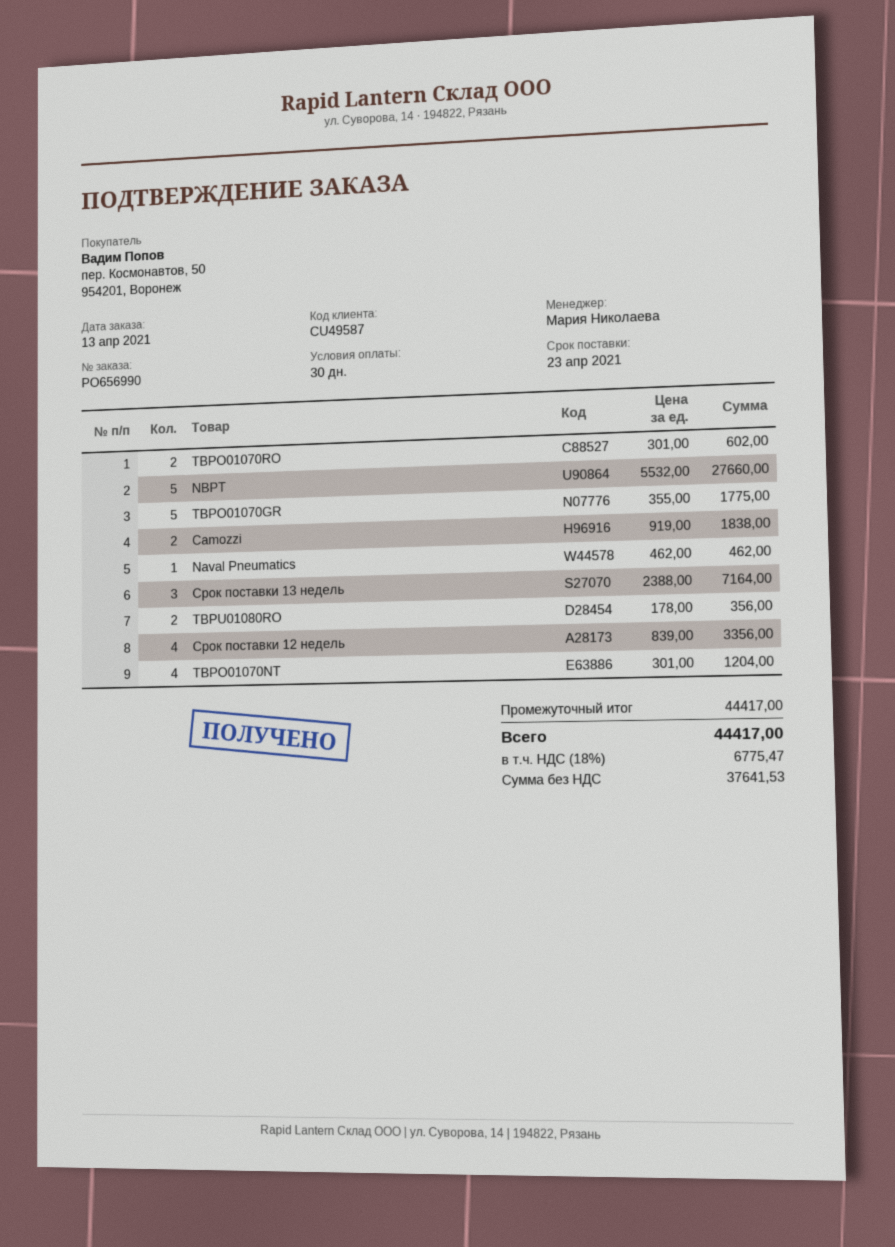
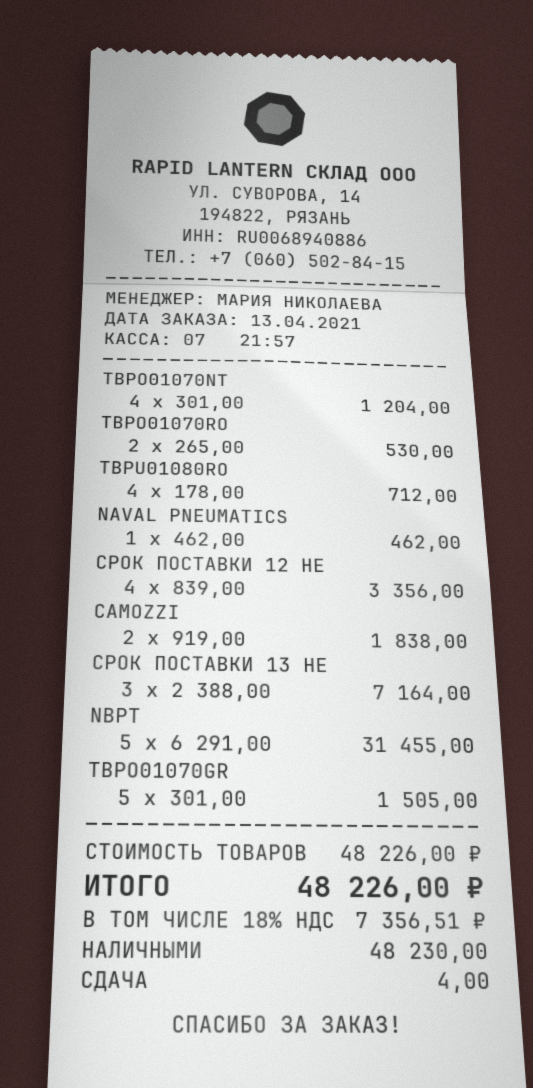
TBPO01070RO: 2 x 301.00 = 602.00 -> 2 x 265.00 = 530.00
NBPT: 5 x 5532.00 = 27660.00 -> 5 x 6291.00 = 31455.00
TBPO01070GR: 5 x 355.00 = 1775.00 -> 5 x 301.00 = 1505.00
TBPU01080RO: 2 x 178.00 = 356.00 -> 4 x 178.00 = 712.00
subtotal: 44417.00 -> 48226.00
tax: 18% = 6775.47 -> 18% = 7356.51
total: 44417.00 -> 48226.00

